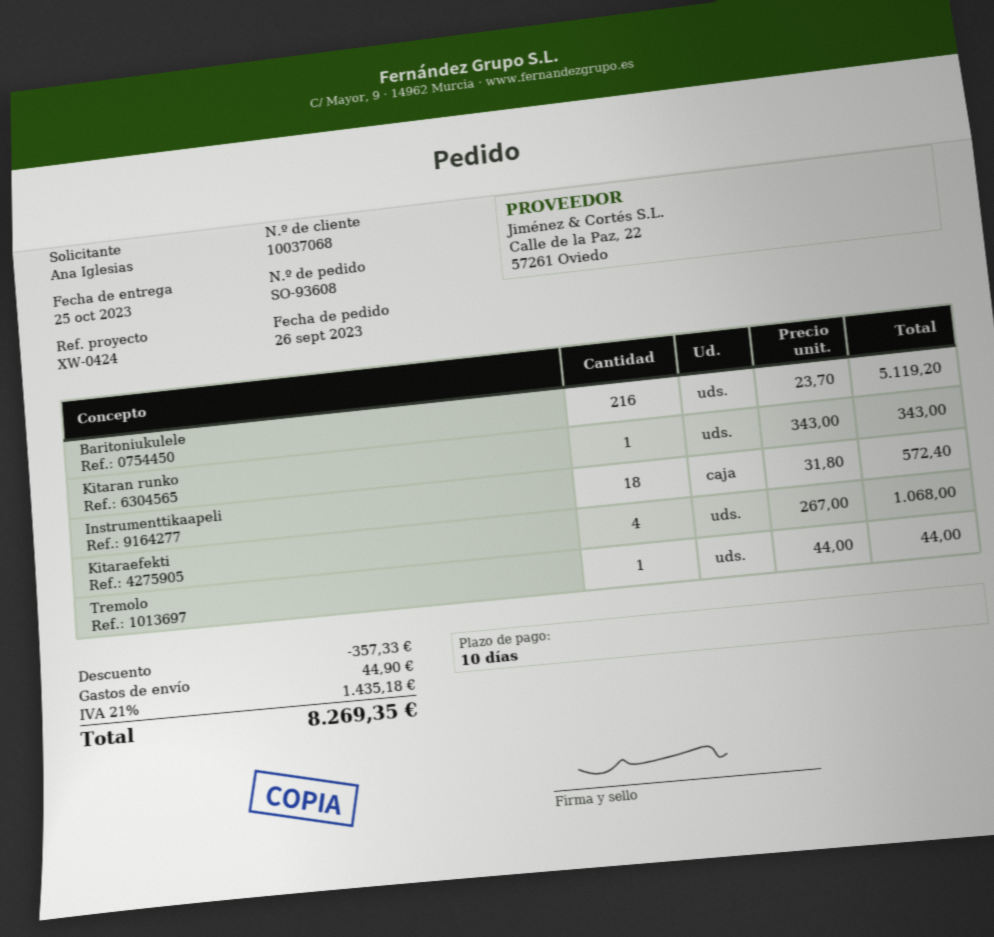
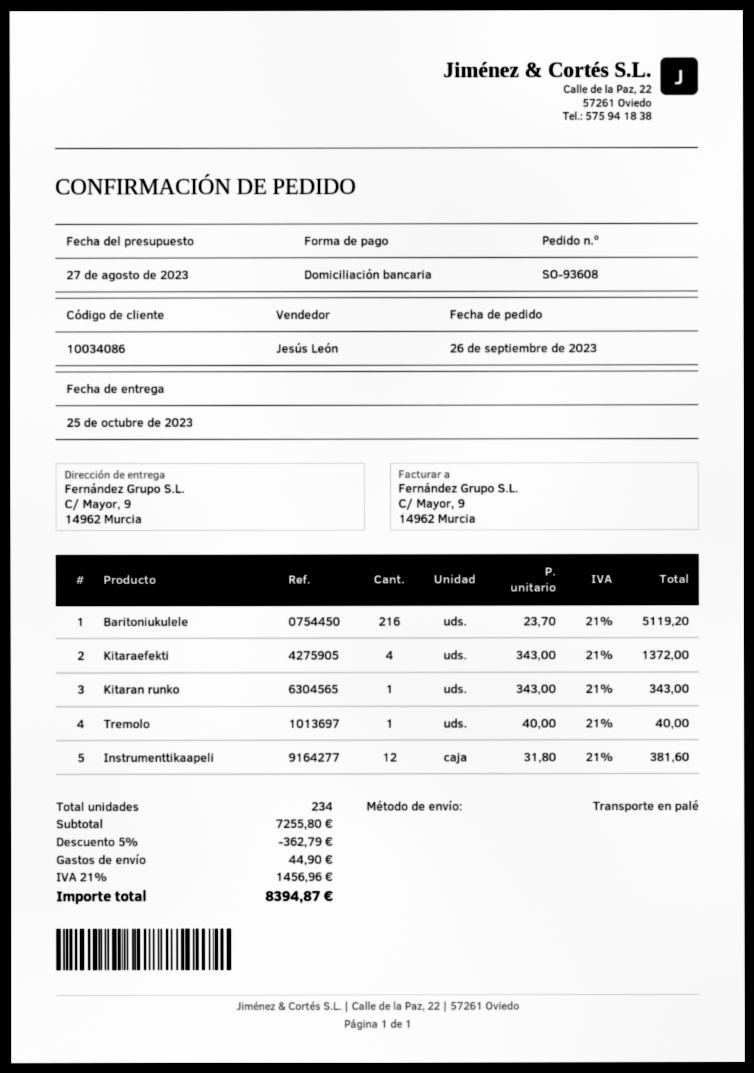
customer number: 10037068 -> 10034086
Instrumenttikaapeli: 18 x 31.80 = 572.40 -> 12 x 31.80 = 381.60
Kitaraefekti: 4 x 267.00 = 1068.00 -> 4 x 343.00 = 1372.00
Tremolo: 1 x 44.00 = 44.00 -> 1 x 40.00 = 40.00
discount: 357.33 -> 362.79
tax: 21% = 1435.18 -> 21% = 1456.96
total: 8269.35 -> 8394.87

